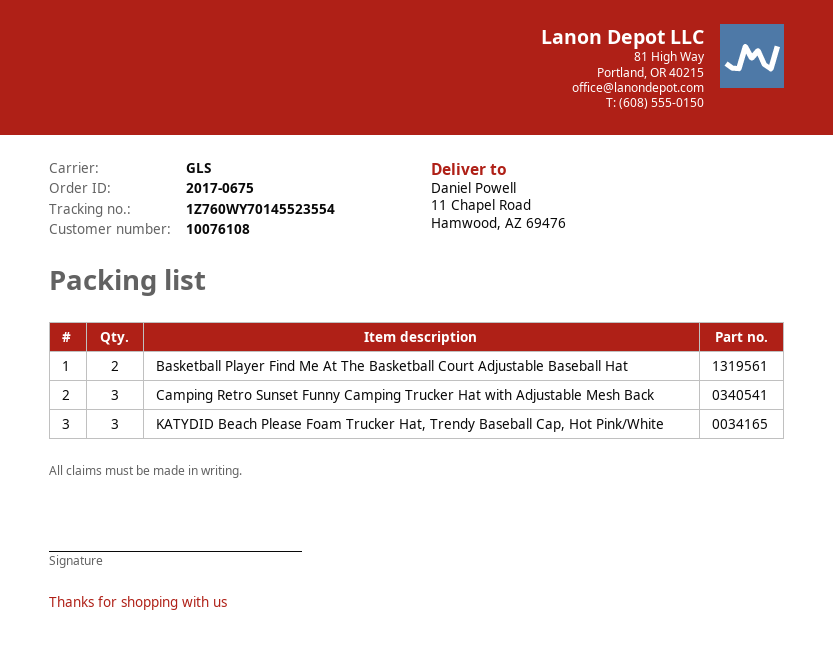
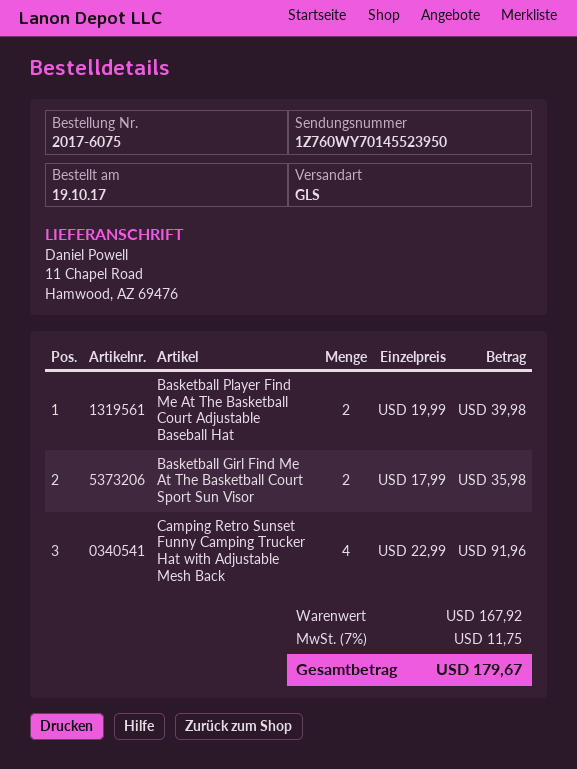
order number: 2017-0675 -> 2017-6075
tracking number: 1Z760WY70145523554 -> 1Z760WY70145523950
Camping Retro Sunset Funny Camping Trucker Hat with Adjustable Mesh Back: 3 -> 4
KATYDID Beach Please Foam Trucker Hat, Trendy Baseball Cap, Hot Pink/White: 3 -> none
Basketball Girl Find Me At The Basketball Court Sport Sun Visor: none -> 2

